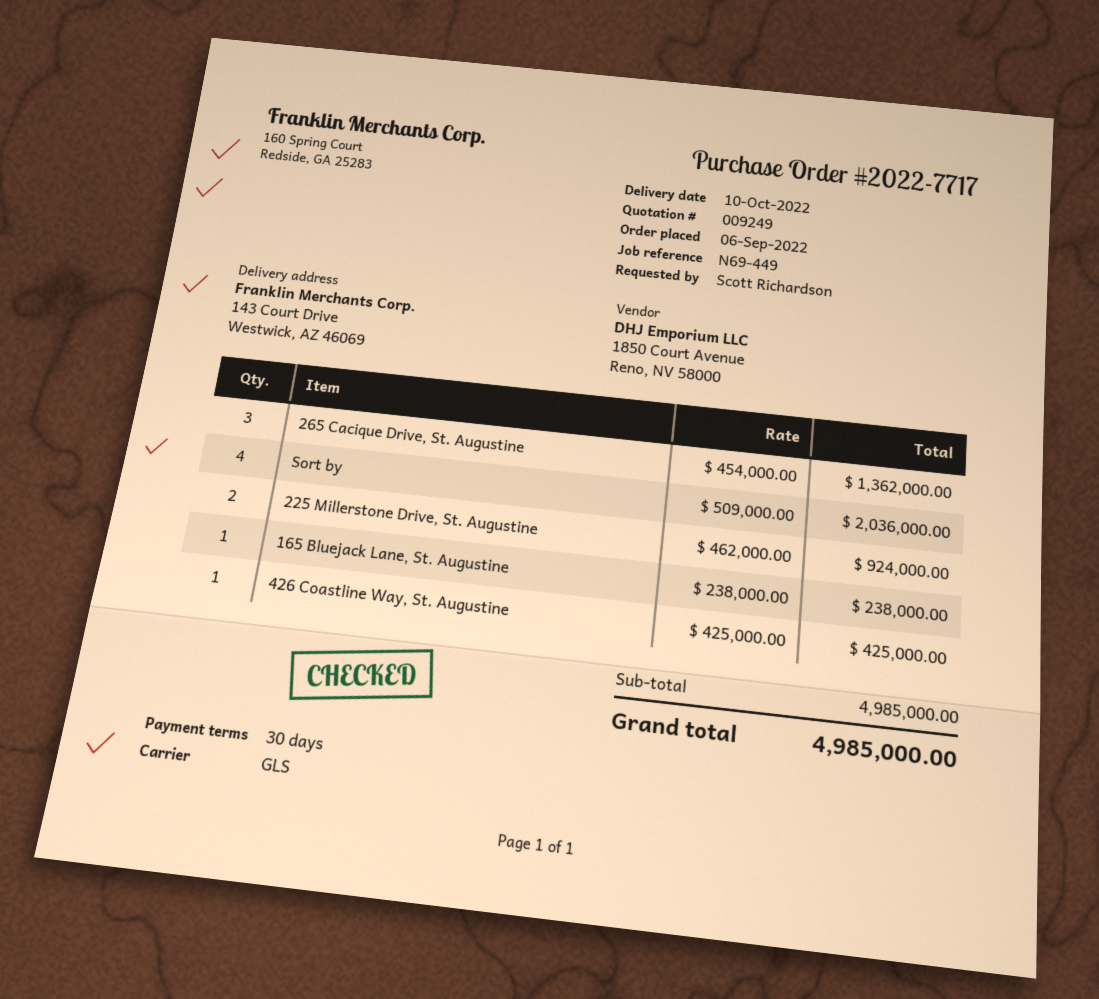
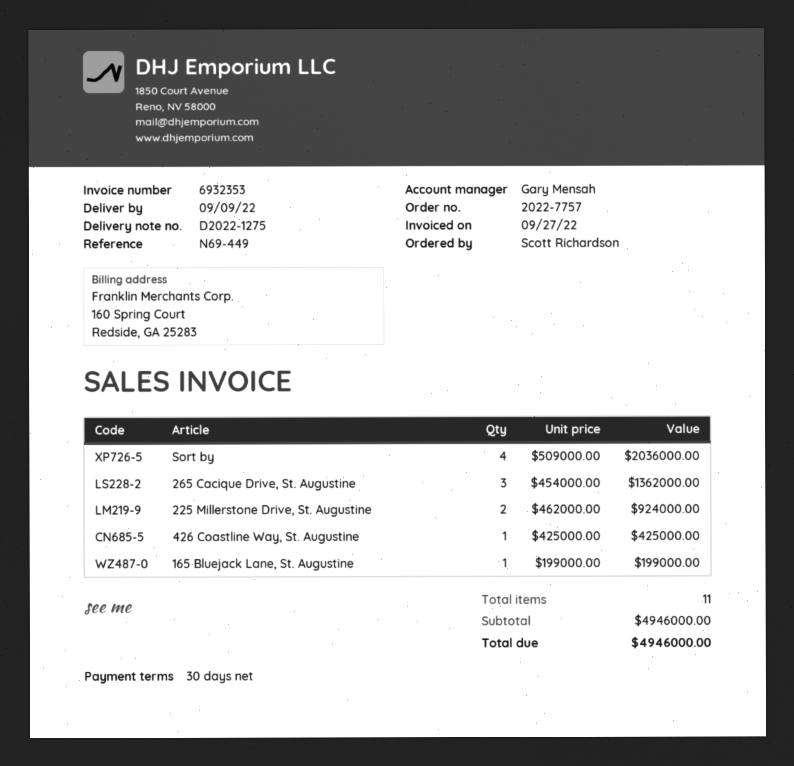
order number: 2022-7717 -> 2022-7757
delivery date: 2022-10-10 -> 2022-09-09
165 Bluejack Lane, St. Augustine: 1 x 238000.00 = 238000.00 -> 1 x 199000.00 = 199000.00
subtotal: 4985000.00 -> 4946000.00
total: 4985000.00 -> 4946000.00

